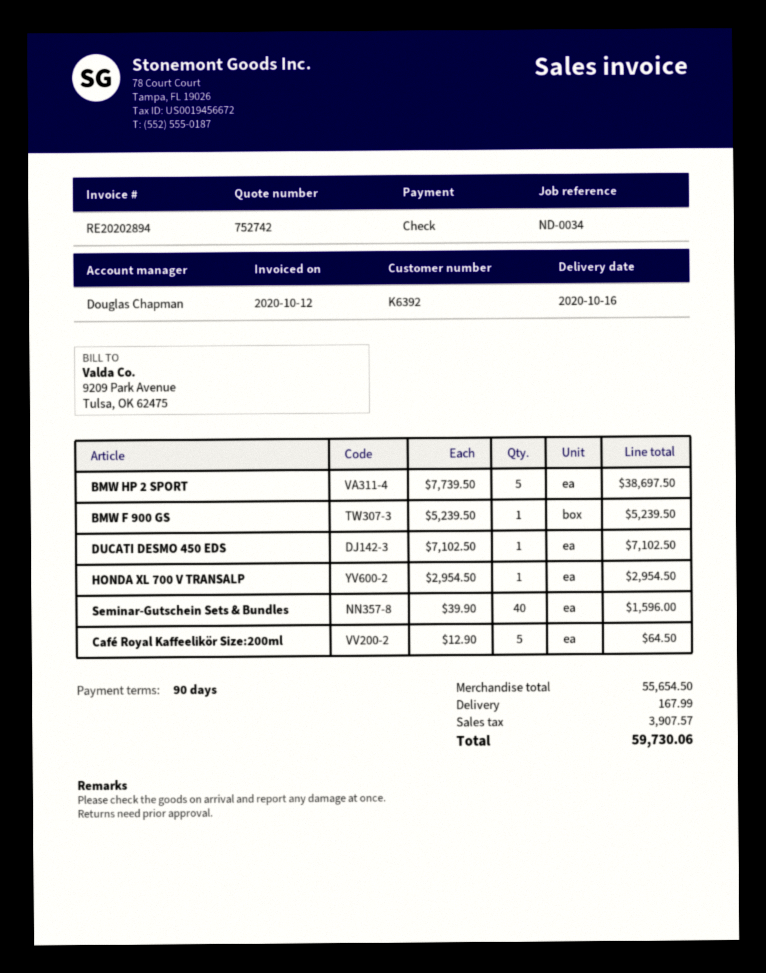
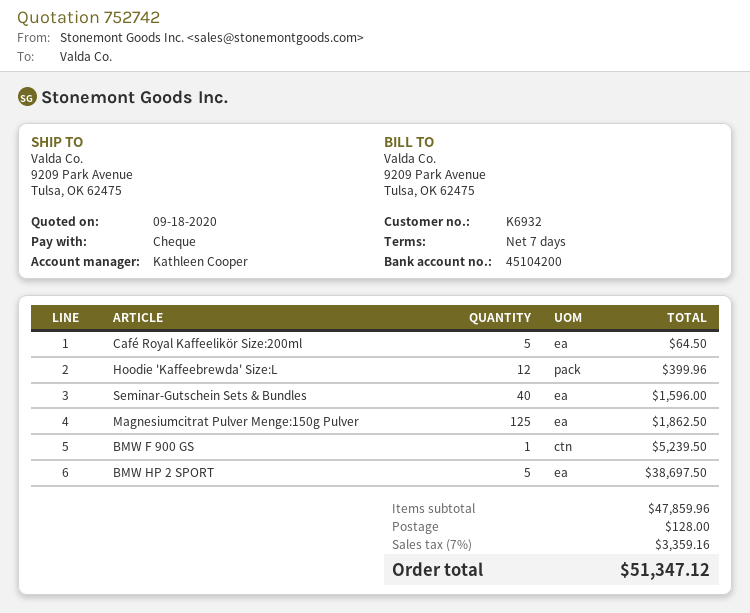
payment terms: 90 days -> 7 days
customer number: K6392 -> K6932
sales rep: Douglas Chapman -> Kathleen Cooper
DUCATI DESMO 450 EDS: 1 for 7102.50 -> none
HONDA XL 700 V TRANSALP: 1 for 2954.50 -> none
Hoodie 'Kaffeebrewda' Size:L: none -> 12 for 399.96
Magnesiumcitrat Pulver Menge:150g Pulver: none -> 125 for 1862.50
subtotal: 55654.50 -> 47859.96
shipping: 167.99 -> 128.00
tax: 3907.57 -> 3359.16
total: 59730.06 -> 51347.12

